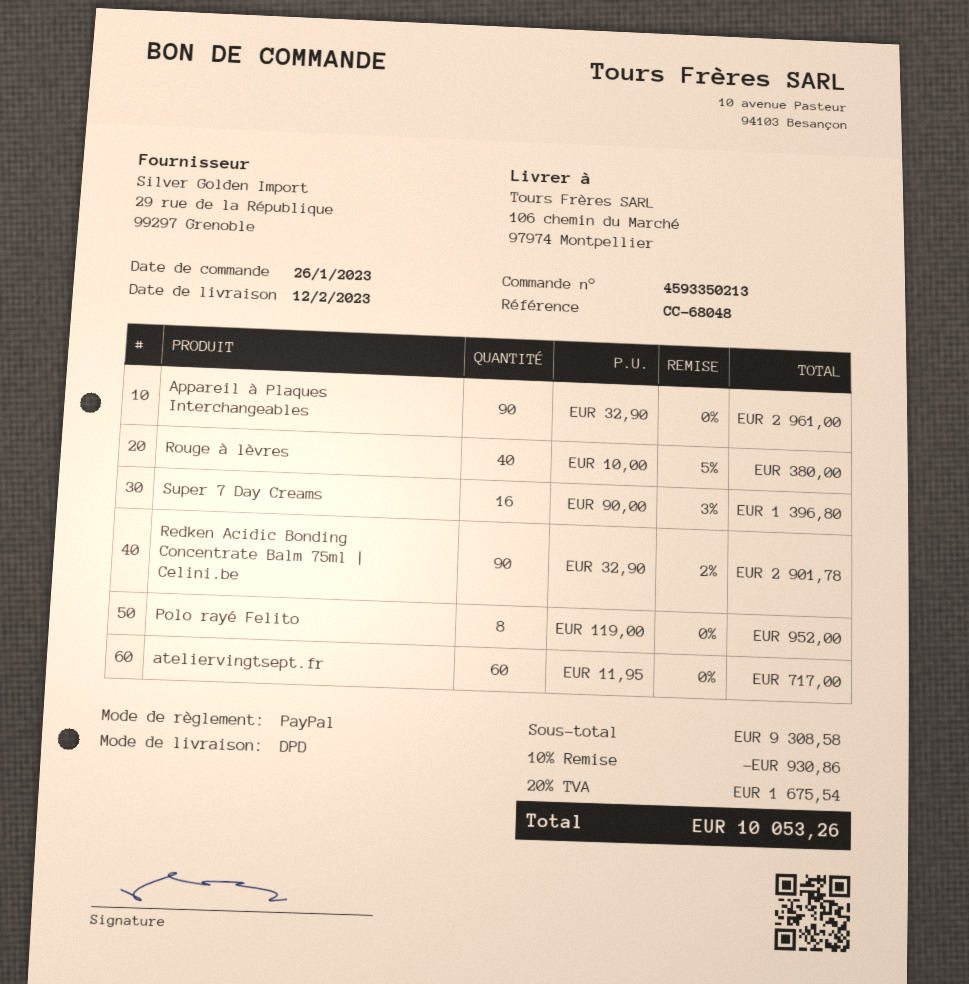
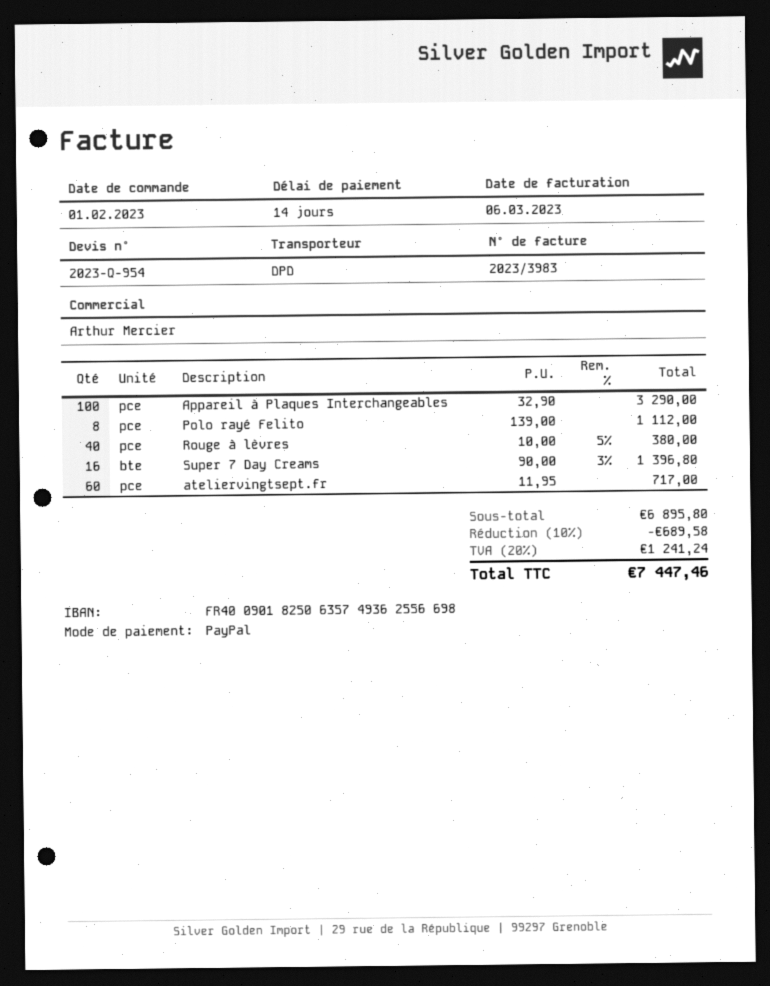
order date: 2023-01-26 -> 2023-02-01
Appareil à Plaques Interchangeables: 90 x 32.90 = 2961.00 -> 100 x 32.90 = 3290.00
Redken Acidic Bonding Concentrate Balm 75ml | Celini.be: 90 x 32.90 - 2% = 2901.78 -> none
Polo rayé Felito: 8 x 119.00 = 952.00 -> 8 x 139.00 = 1112.00
subtotal: 9308.58 -> 6895.80
discount: 10% = 930.86 -> 10% = 689.58
tax: 20% = 1675.54 -> 20% = 1241.24
total: 10053.26 -> 7447.46

